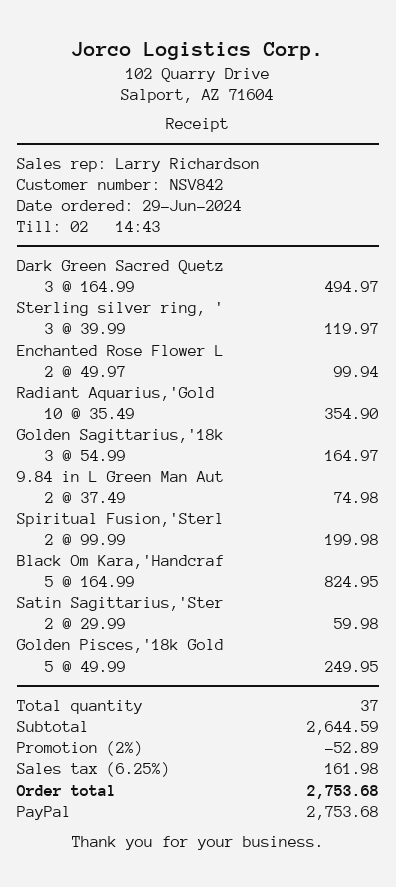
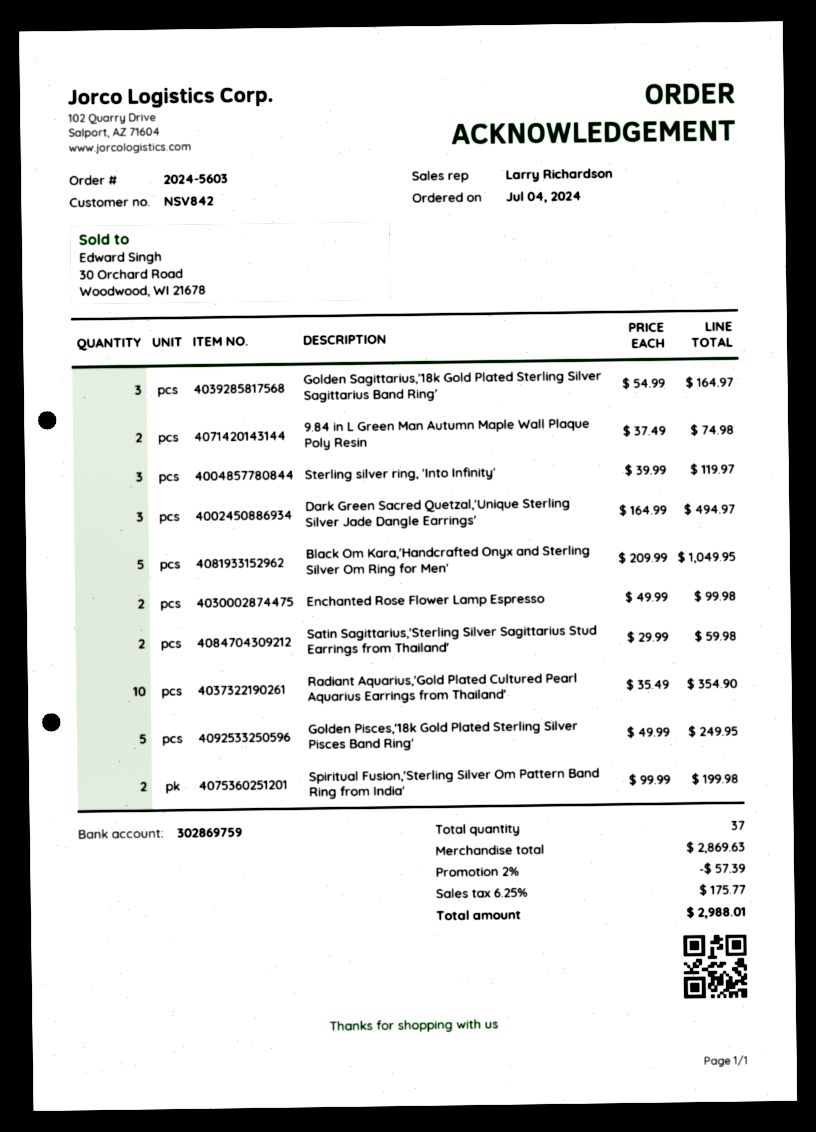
order date: 2024-06-29 -> 2024-07-04
Enchanted Rose Flower L: 2 x 49.97 = 99.94 -> 2 x 49.99 = 99.98
Black Om Kara,'Handcraf: 5 x 164.99 = 824.95 -> 5 x 209.99 = 1049.95
subtotal: 2644.59 -> 2869.63
discount: 2% = 52.89 -> 2% = 57.39
tax: 6.25% = 161.98 -> 6.25% = 175.77
total: 2753.68 -> 2988.01

